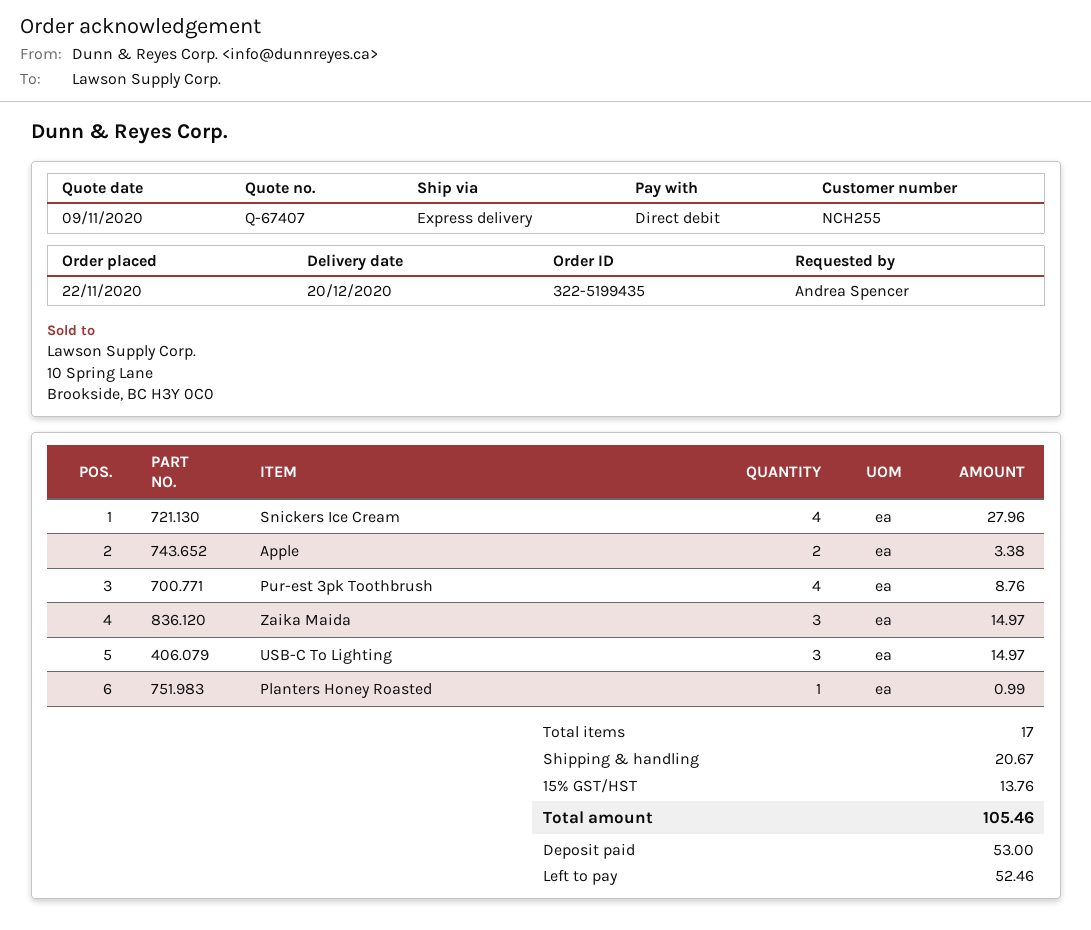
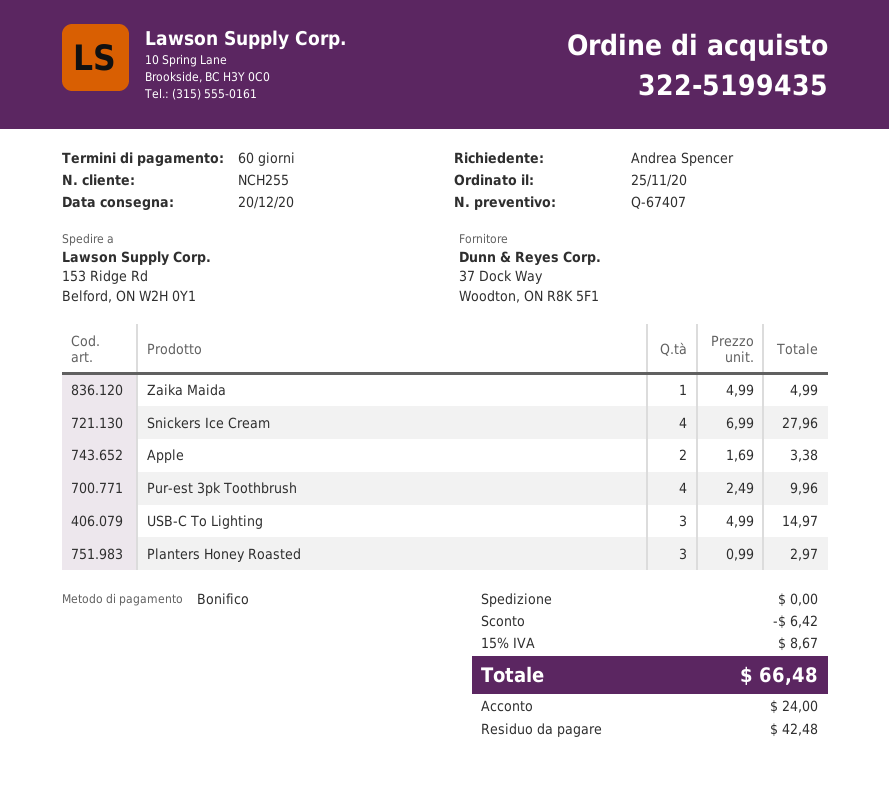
order date: 2020-11-22 -> 2020-11-25
payment method: direct debit -> bank transfer
Pur-est 3pk Toothbrush: 4 for 8.76 -> 4 for 9.96
Zaika Maida: 3 for 14.97 -> 1 for 4.99
Planters Honey Roasted: 1 for 0.99 -> 3 for 2.97
discount: none -> 6.42
shipping: 20.67 -> 0.00
tax: 15% = 13.76 -> 15% = 8.67
total: 105.46 -> 66.48
deposit: 53.00 -> 24.00
balance: 52.46 -> 42.48

